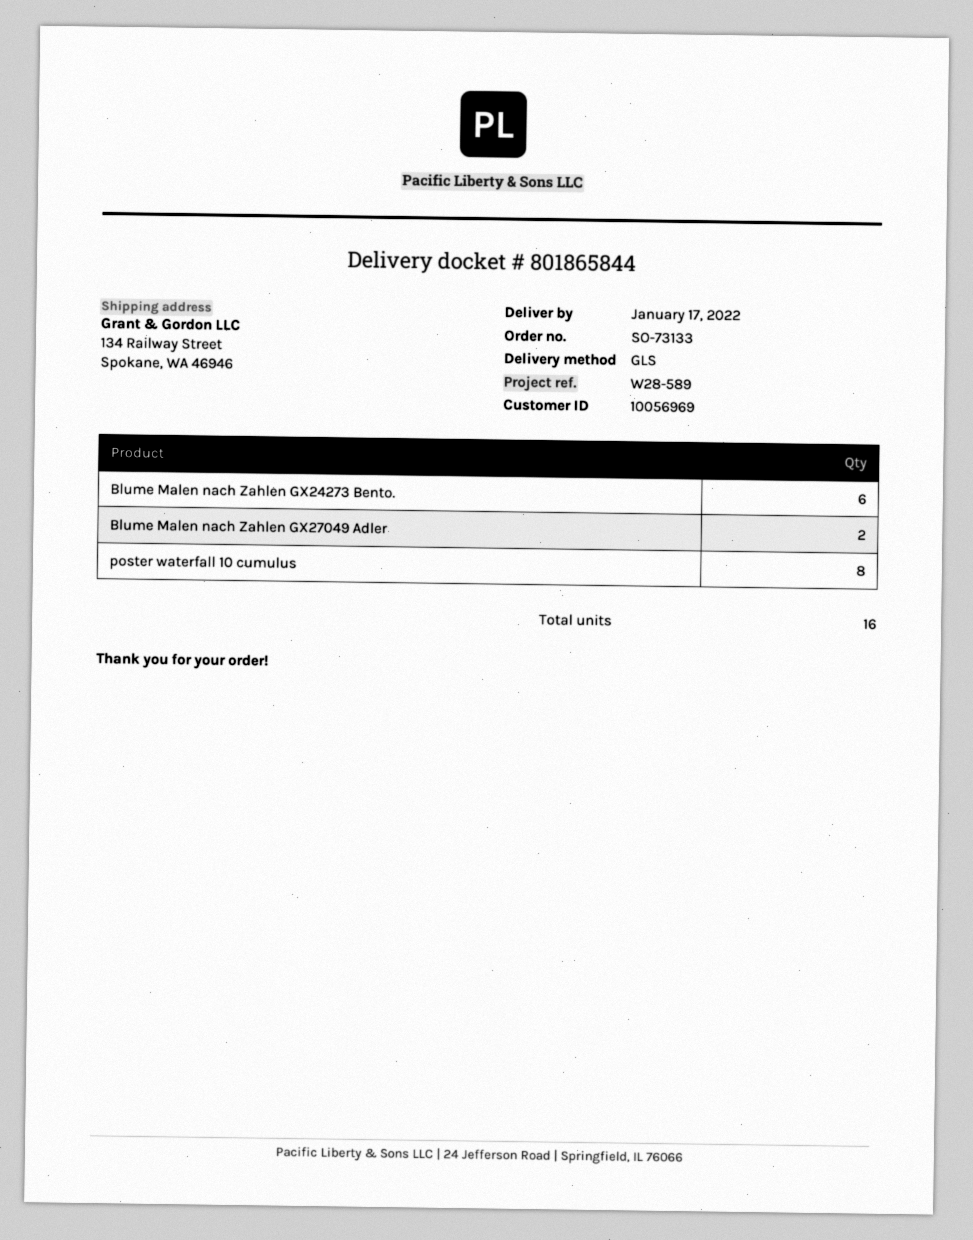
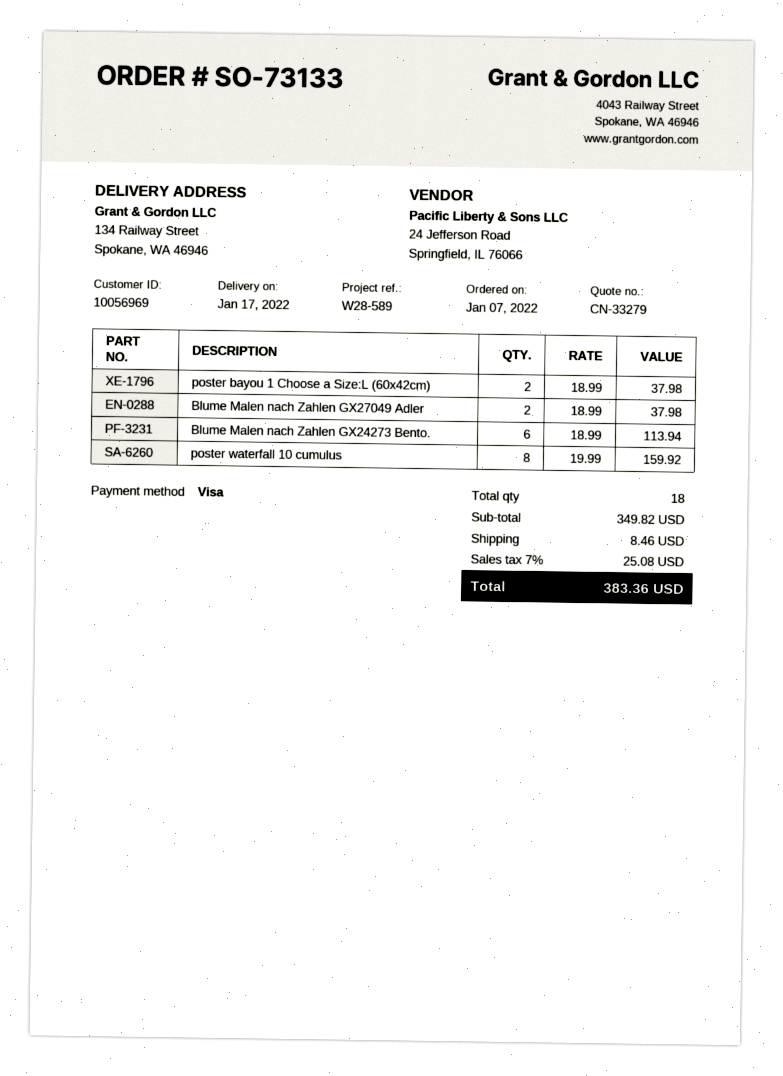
poster bayou 1 Choose a Size:L (60x42cm): none -> 2
total quantity: 16 -> 18

